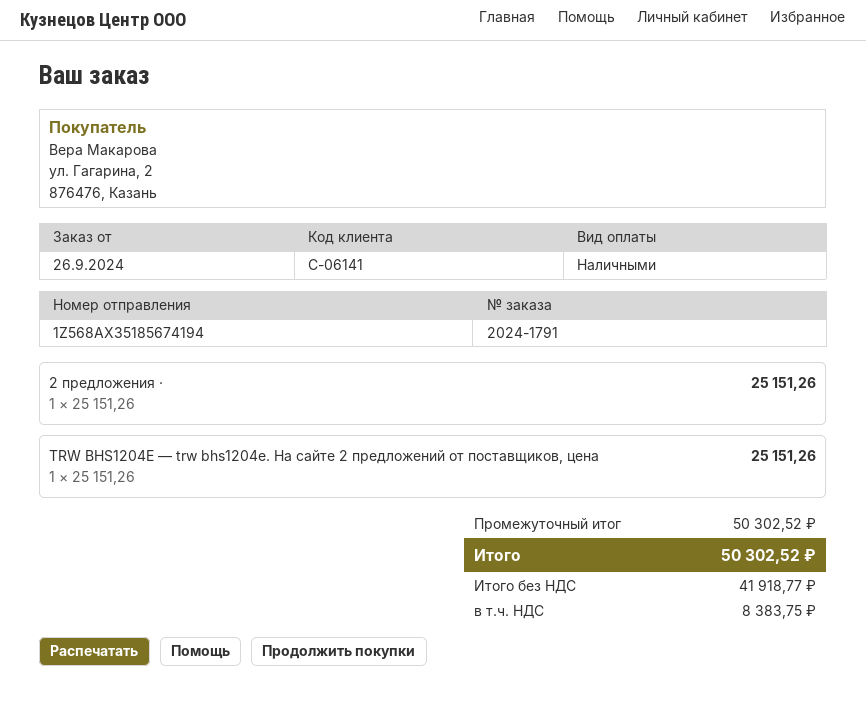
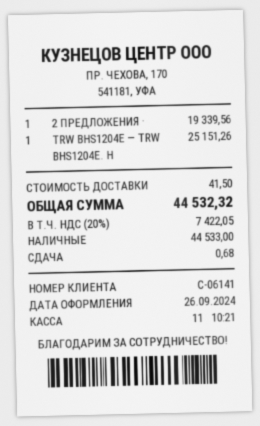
2 предложения ·: 1 for 25151.26 -> 1 for 19339.56
shipping: none -> 41.50
tax: 8383.75 -> 7422.05
total: 50302.52 -> 44532.32

